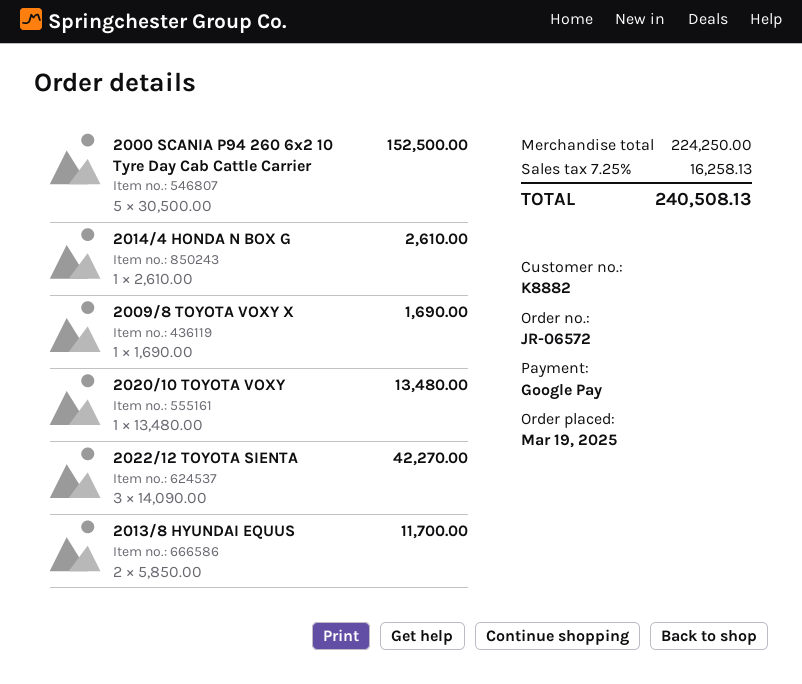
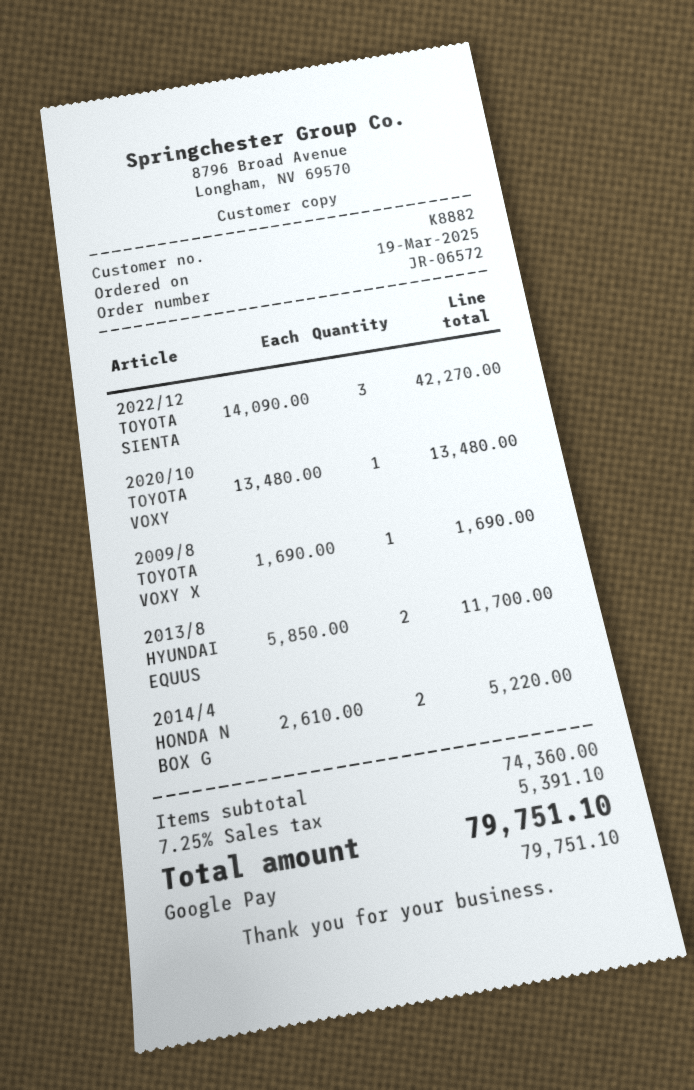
2000 SCANIA P94 260 6x2 10 Tyre Day Cab Cattle Carrier: 5 x 30500.00 = 152500.00 -> none
2014/4 HONDA N BOX G: 1 x 2610.00 = 2610.00 -> 2 x 2610.00 = 5220.00
subtotal: 224250.00 -> 74360.00
tax: 7.25% = 16258.13 -> 7.25% = 5391.10
total: 240508.13 -> 79751.10

